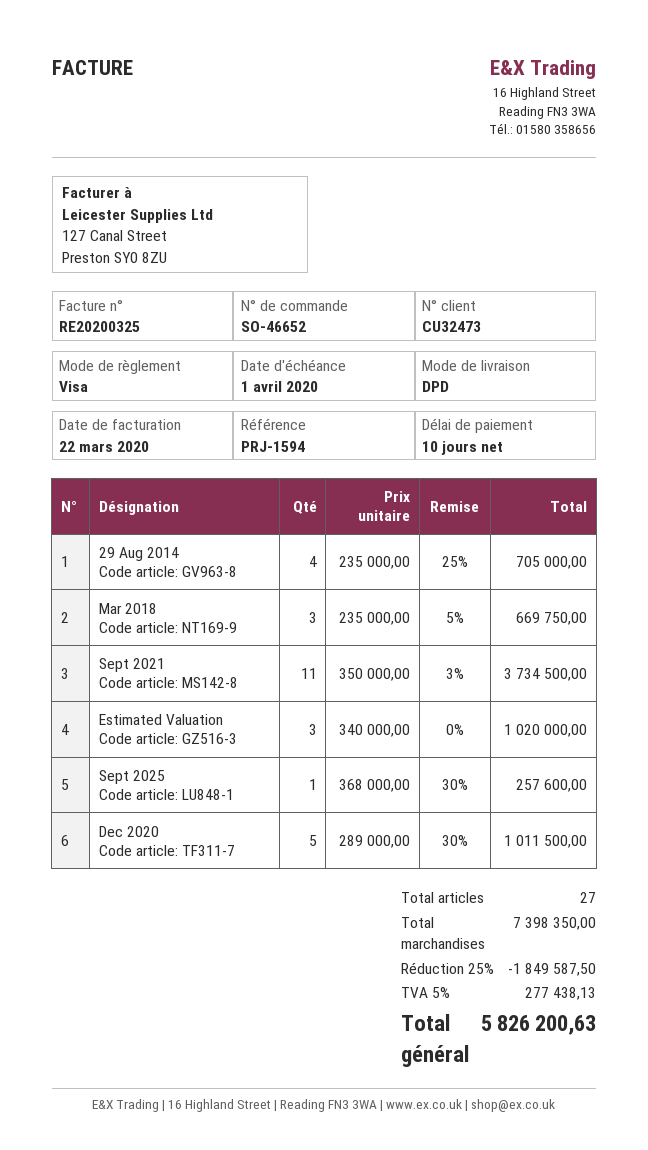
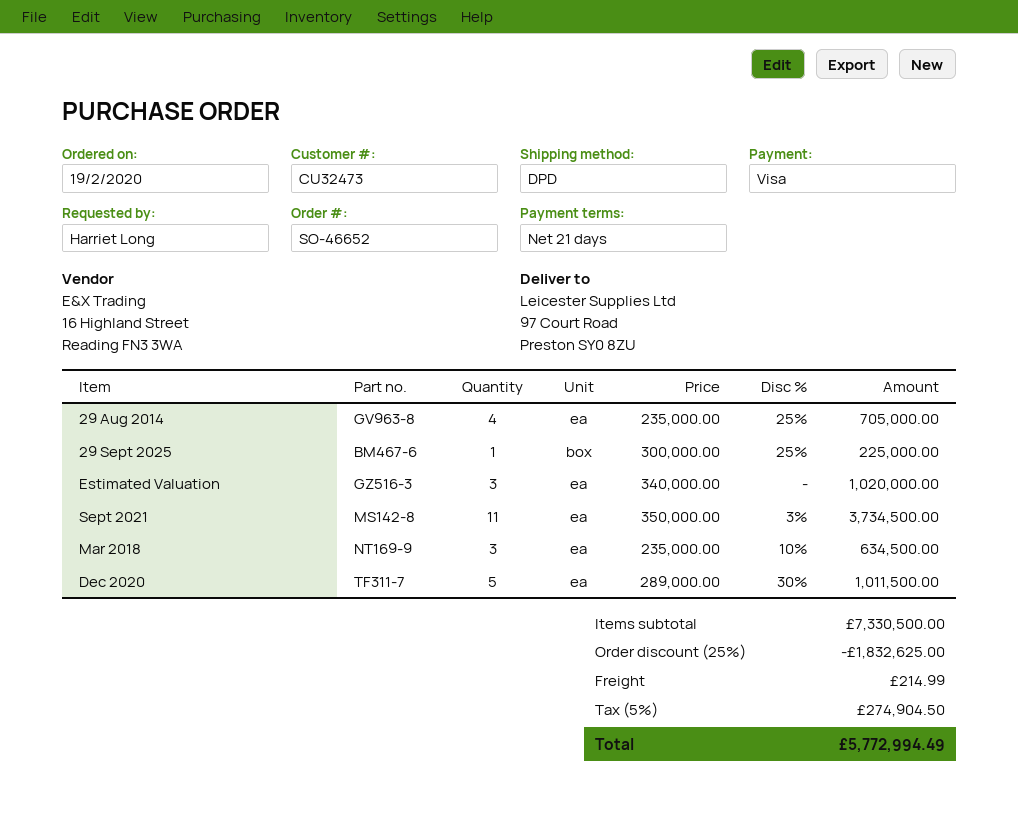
payment terms: 10 days -> 21 days
Mar 2018: 3 x 235000.00 - 5% = 669750.00 -> 3 x 235000.00 - 10% = 634500.00
Sept 2025: 1 x 368000.00 - 30% = 257600.00 -> none
29 Sept 2025: none -> 1 x 300000.00 - 25% = 225000.00
subtotal: 7398350.00 -> 7330500.00
discount: 25% = 1849587.50 -> 25% = 1832625.00
shipping: none -> 214.99
tax: 5% = 277438.13 -> 5% = 274904.50
total: 5826200.63 -> 5772994.49

